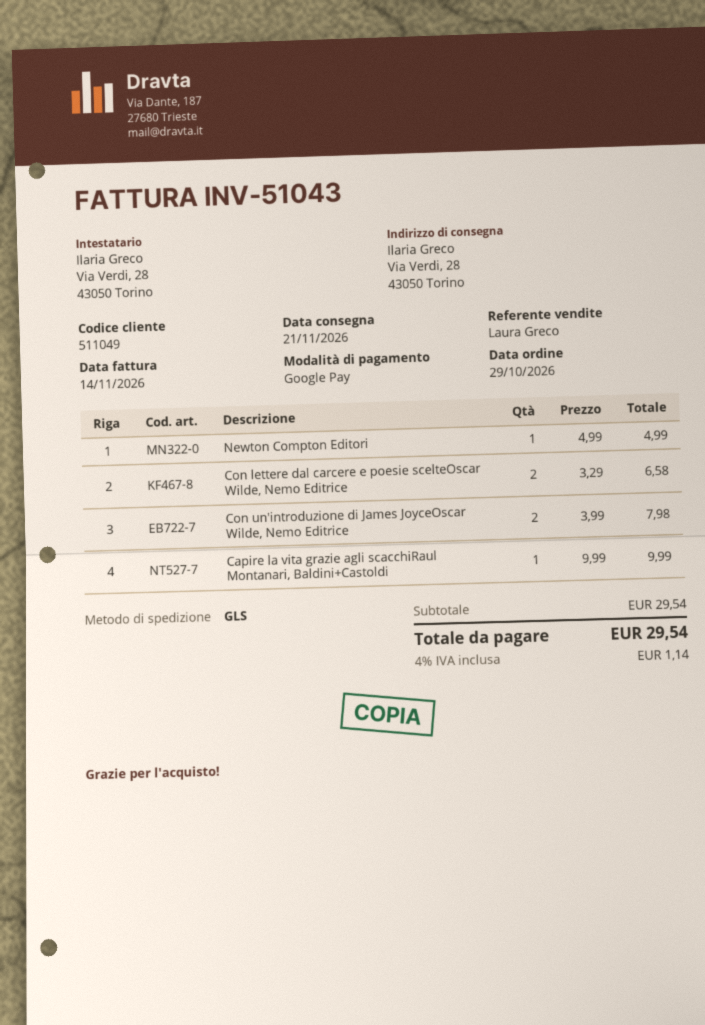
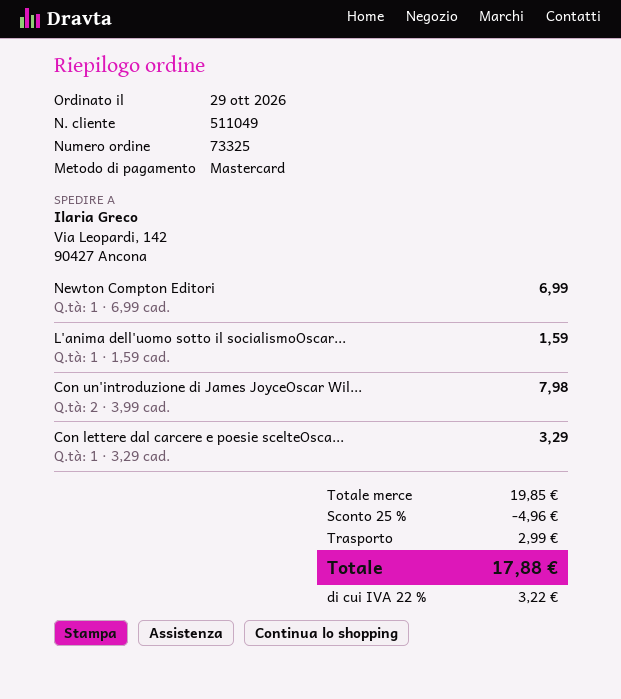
payment method: Google Pay -> Mastercard
ship to: Via Verdi, 28, 43050 Torino -> Via Leopardi, 142, 90427 Ancona
Newton Compton Editori: 1 x 4.99 = 4.99 -> 1 x 6.99 = 6.99
Con lettere dal carcere e poesie scelteOscar Wilde, Nemo Editrice: 2 x 3.29 = 6.58 -> 1 x 3.29 = 3.29
Capire la vita grazie agli scacchiRaul Montanari, Baldini+Castoldi: 1 x 9.99 = 9.99 -> none
L'anima dell'uomo sotto il socialismoOscar...: none -> 1 x 1.59 = 1.59
subtotal: 29.54 -> 19.85
discount: none -> 25% = 4.96
shipping: none -> 2.99
tax: 4% = 1.14 -> 22% = 3.22
total: 29.54 -> 17.88

